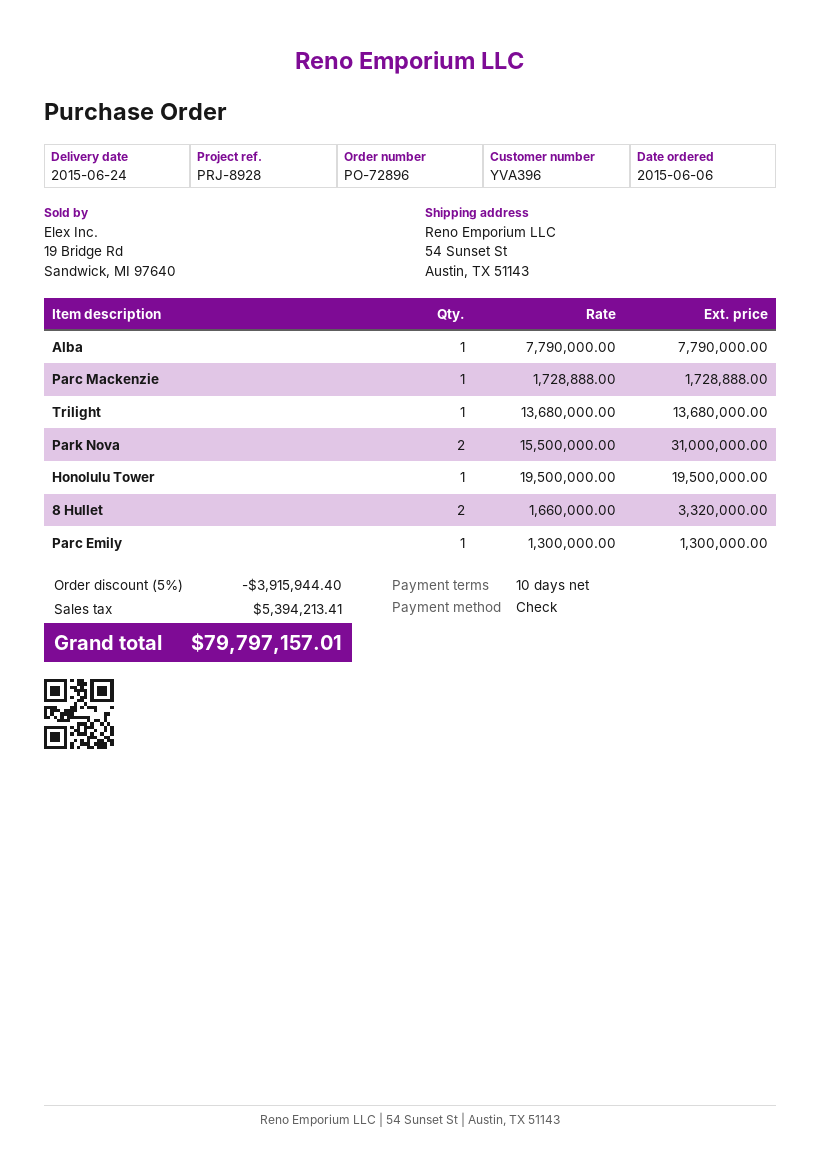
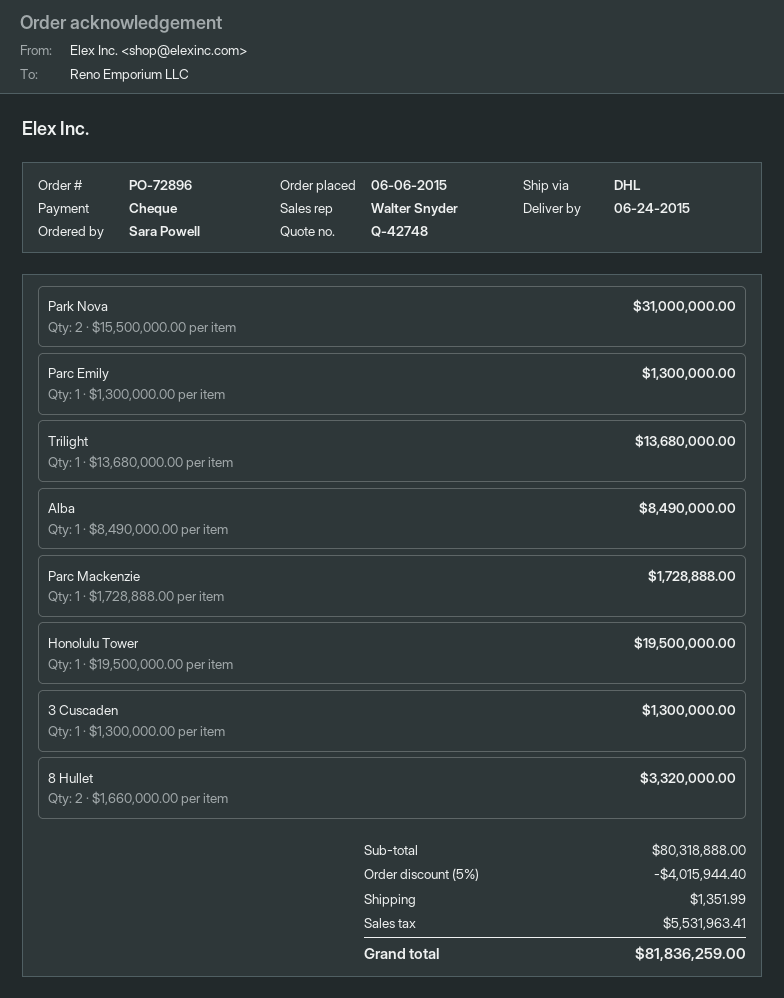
Alba: 1 x 7790000.00 = 7790000.00 -> 1 x 8490000.00 = 8490000.00
3 Cuscaden: none -> 1 x 1300000.00 = 1300000.00
discount: 5% = 3915944.40 -> 5% = 4015944.40
shipping: none -> 1351.99
tax: 5394213.41 -> 5531963.41
total: 79797157.01 -> 81836259.00

